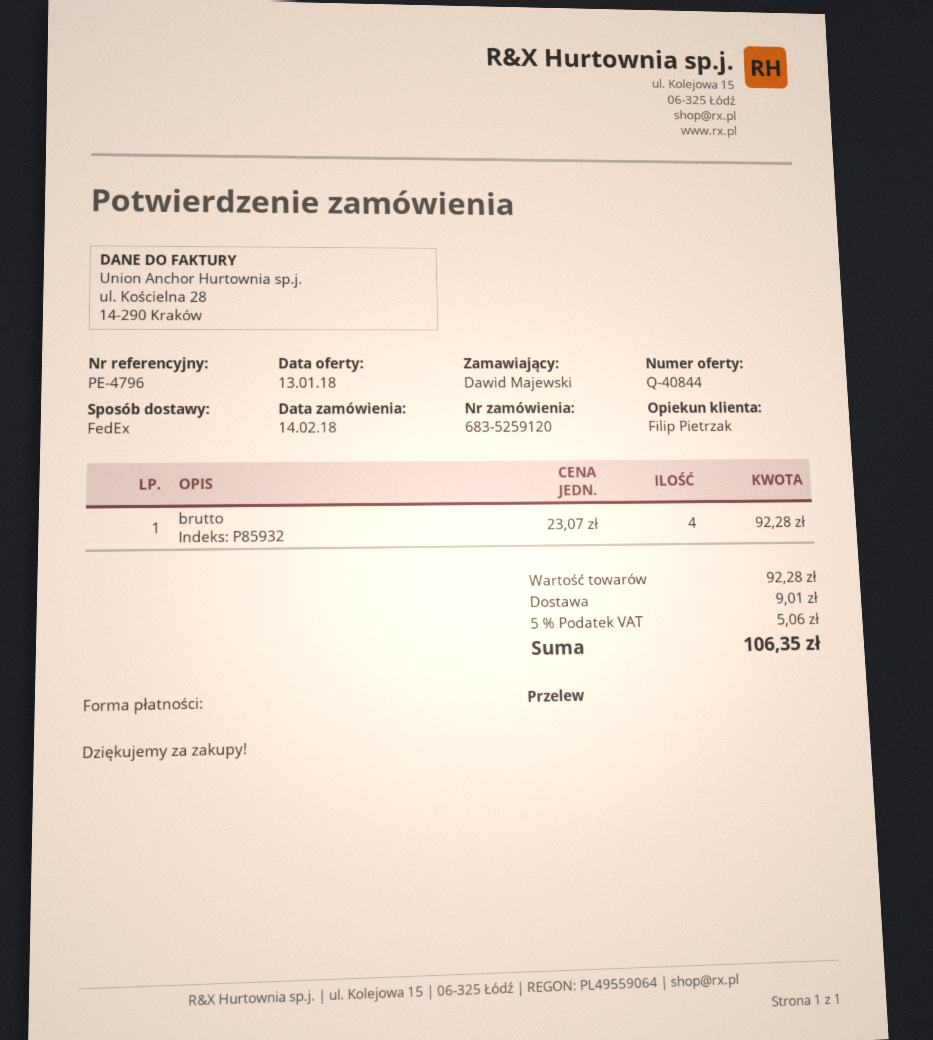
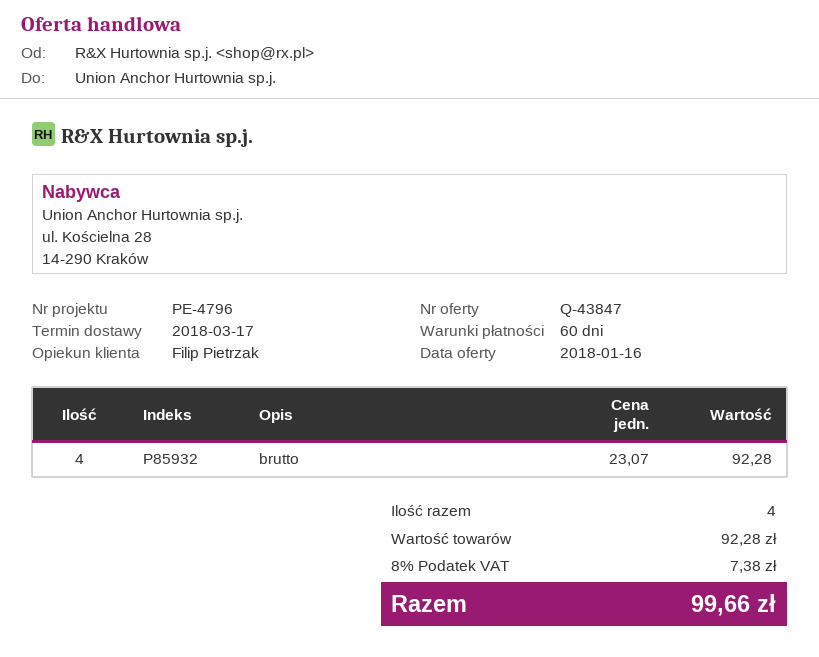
quote number: Q-40844 -> Q-43847
quote date: 2018-01-13 -> 2018-01-16
shipping: 9.01 -> none
tax: 5% = 5.06 -> 8% = 7.38
total: 106.35 -> 99.66

